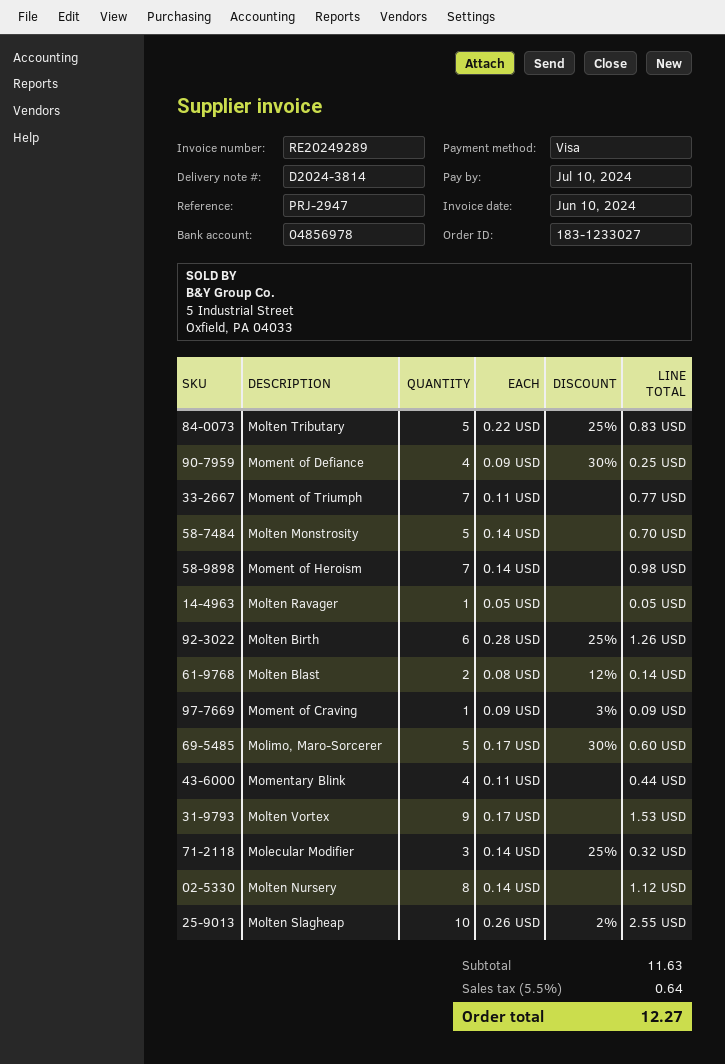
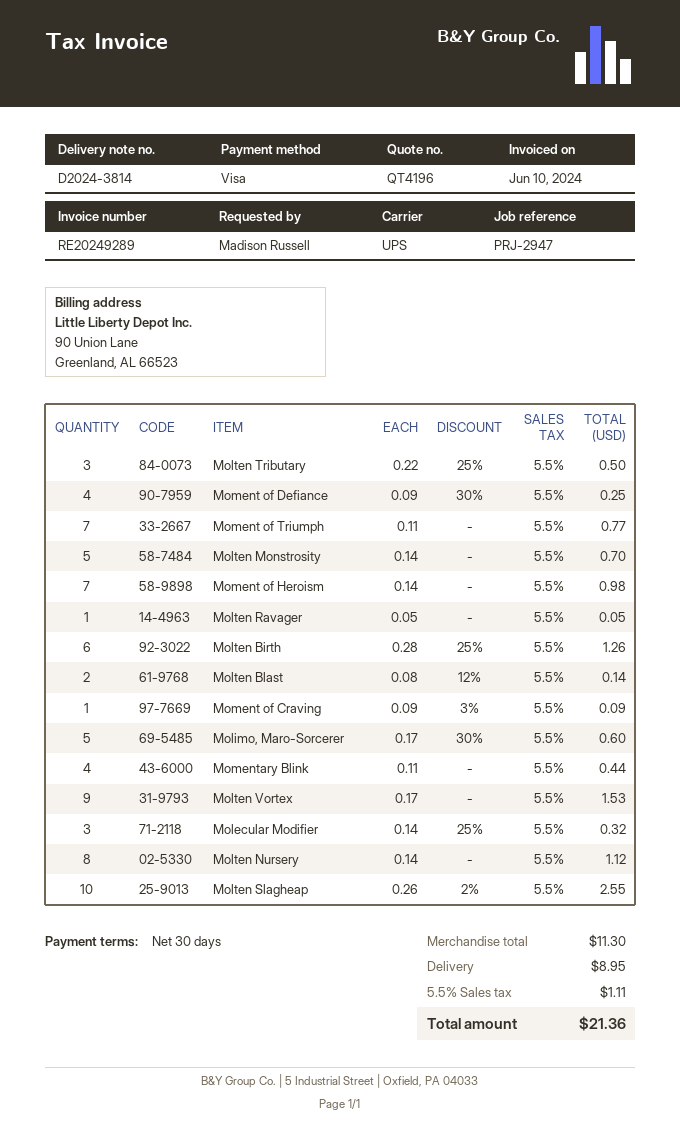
Molten Tributary: 5 x 0.22 - 25% = 0.83 -> 3 x 0.22 - 25% = 0.50
subtotal: 11.63 -> 11.30
shipping: none -> 8.95
tax: 5.5% = 0.64 -> 5.5% = 1.11
total: 12.27 -> 21.36

